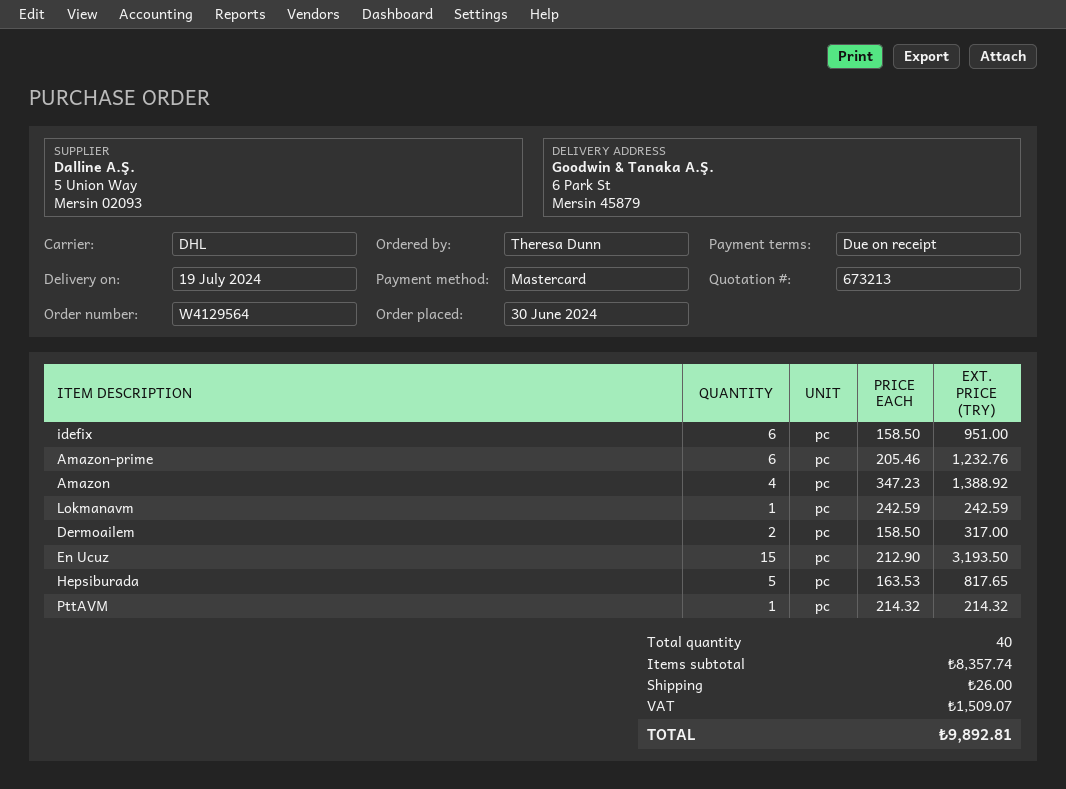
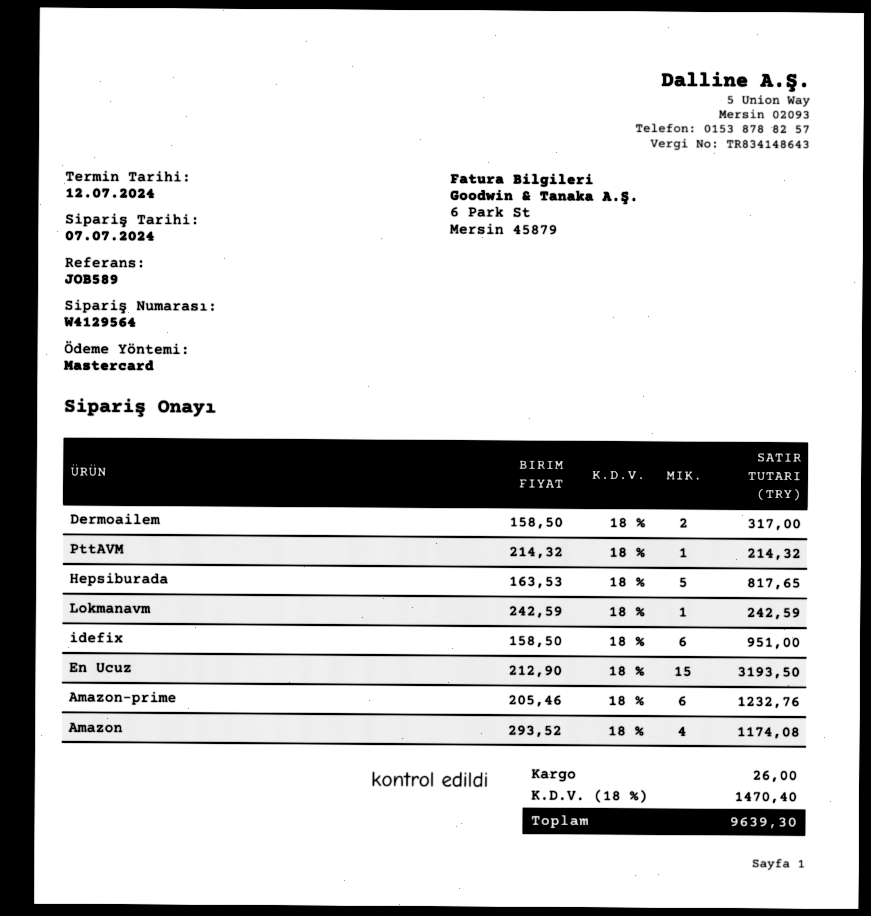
order date: 2024-06-30 -> 2024-07-07
delivery date: 2024-07-19 -> 2024-07-12
Amazon: 4 x 347.23 = 1388.92 -> 4 x 293.52 = 1174.08
tax: 1509.07 -> 1470.40
total: 9892.81 -> 9639.30

